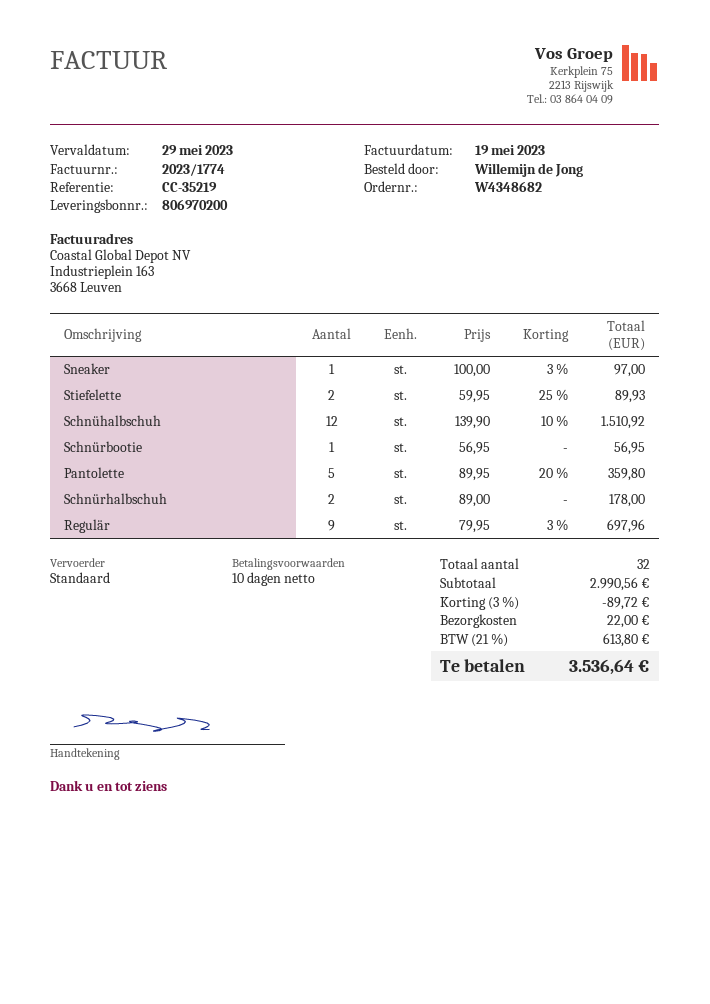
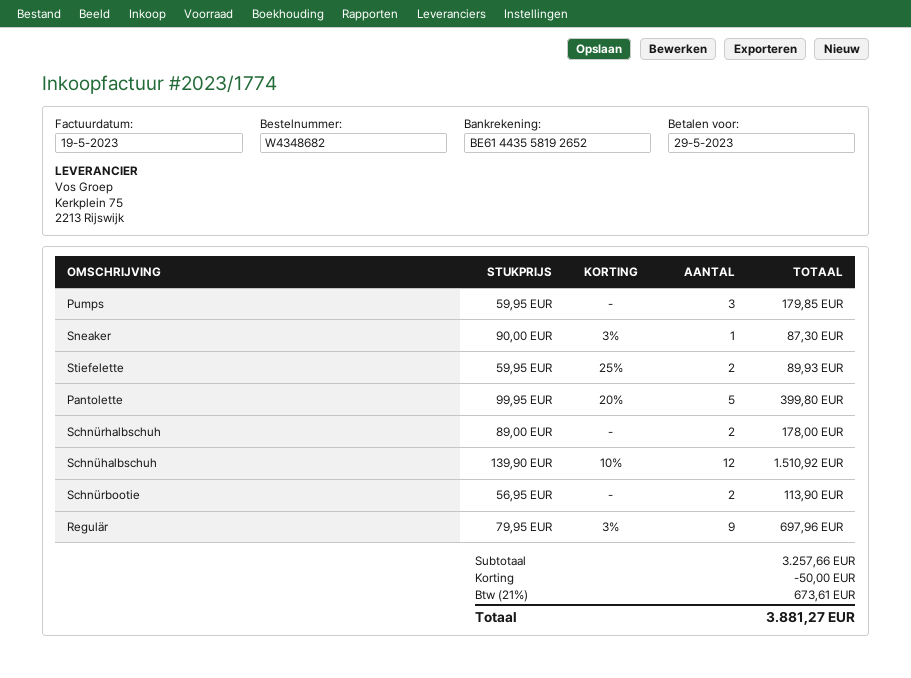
Sneaker: 1 x 100.00 - 3% = 97.00 -> 1 x 90.00 - 3% = 87.30
Schnürbootie: 1 x 56.95 = 56.95 -> 2 x 56.95 = 113.90
Pantolette: 5 x 89.95 - 20% = 359.80 -> 5 x 99.95 - 20% = 399.80
Pumps: none -> 3 x 59.95 = 179.85
subtotal: 2990.56 -> 3257.66
discount: 89.72 -> 50.00
shipping: 22.00 -> none
tax: 21% = 613.80 -> 21% = 673.61
total: 3536.64 -> 3881.27

